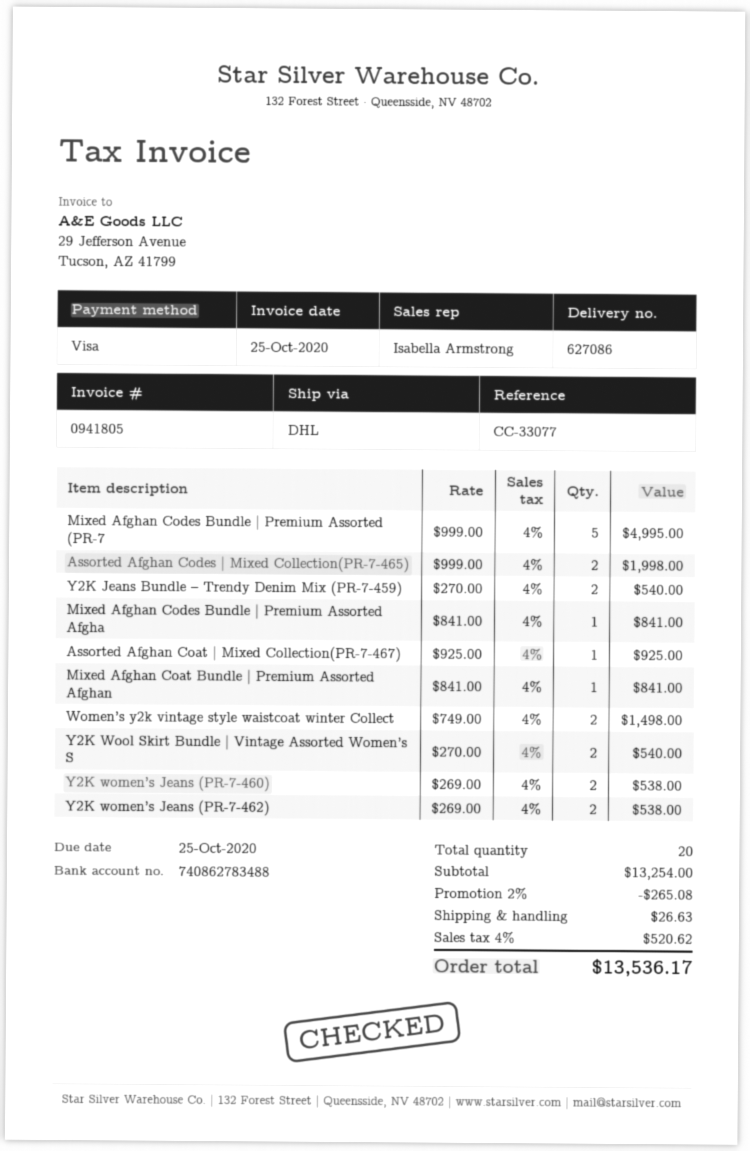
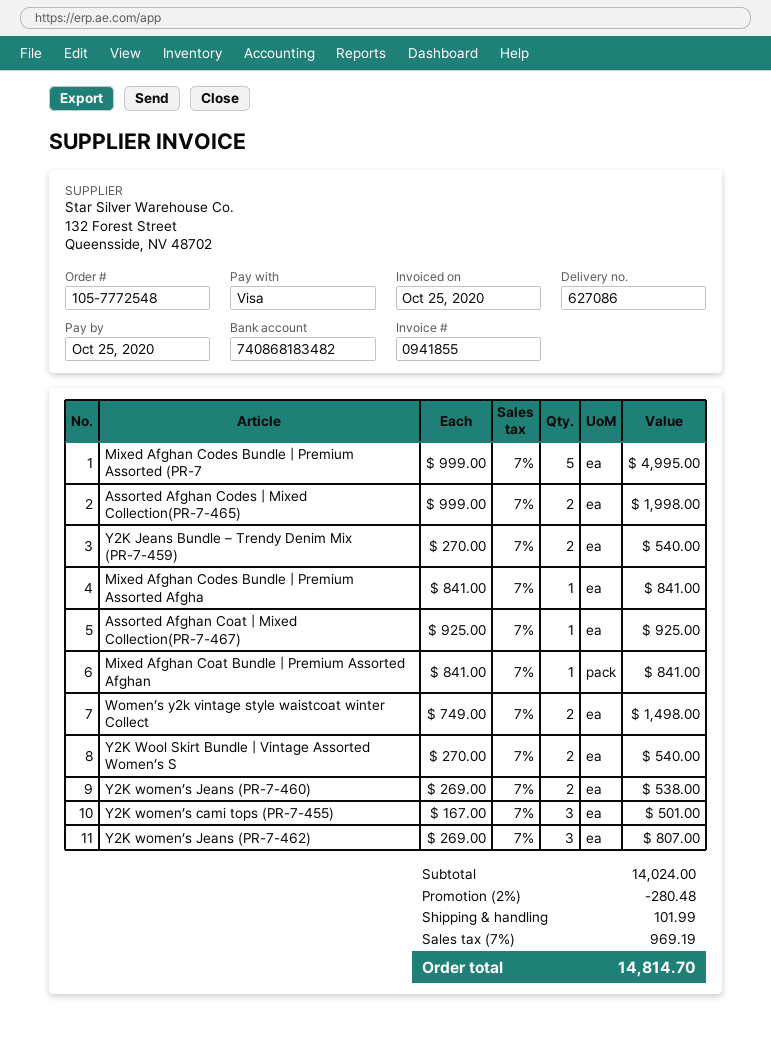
invoice number: 0941805 -> 0941855
bank account: 740862783488 -> 740868183482
Y2K women’s Jeans (PR-7-462): 2 x 269.00 = 538.00 -> 3 x 269.00 = 807.00
Y2K women’s cami tops (PR-7-455): none -> 3 x 167.00 = 501.00
subtotal: 13254.00 -> 14024.00
discount: 2% = 265.08 -> 2% = 280.48
shipping: 26.63 -> 101.99
tax: 4% = 520.62 -> 7% = 969.19
total: 13536.17 -> 14814.70

